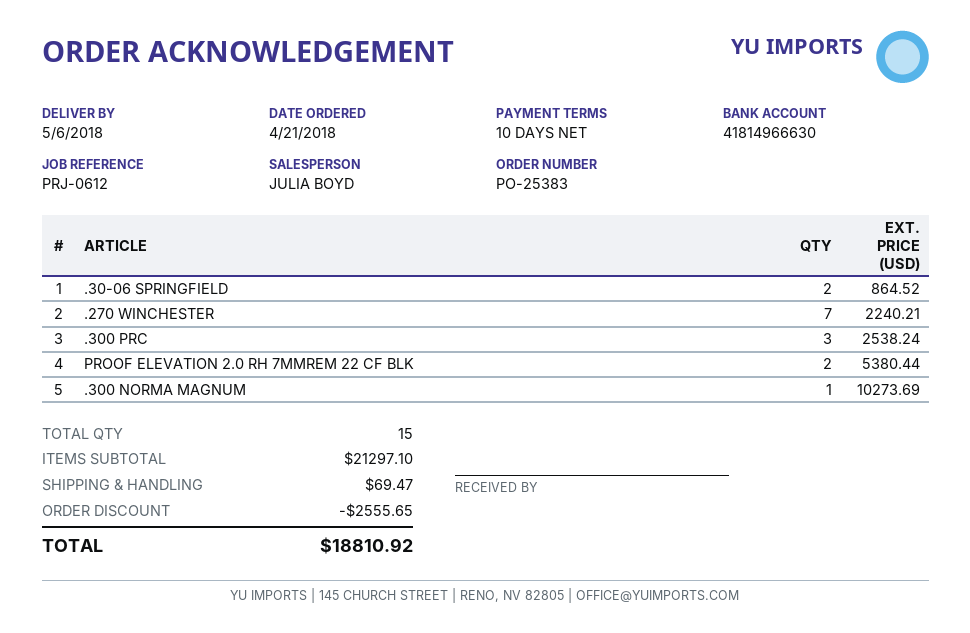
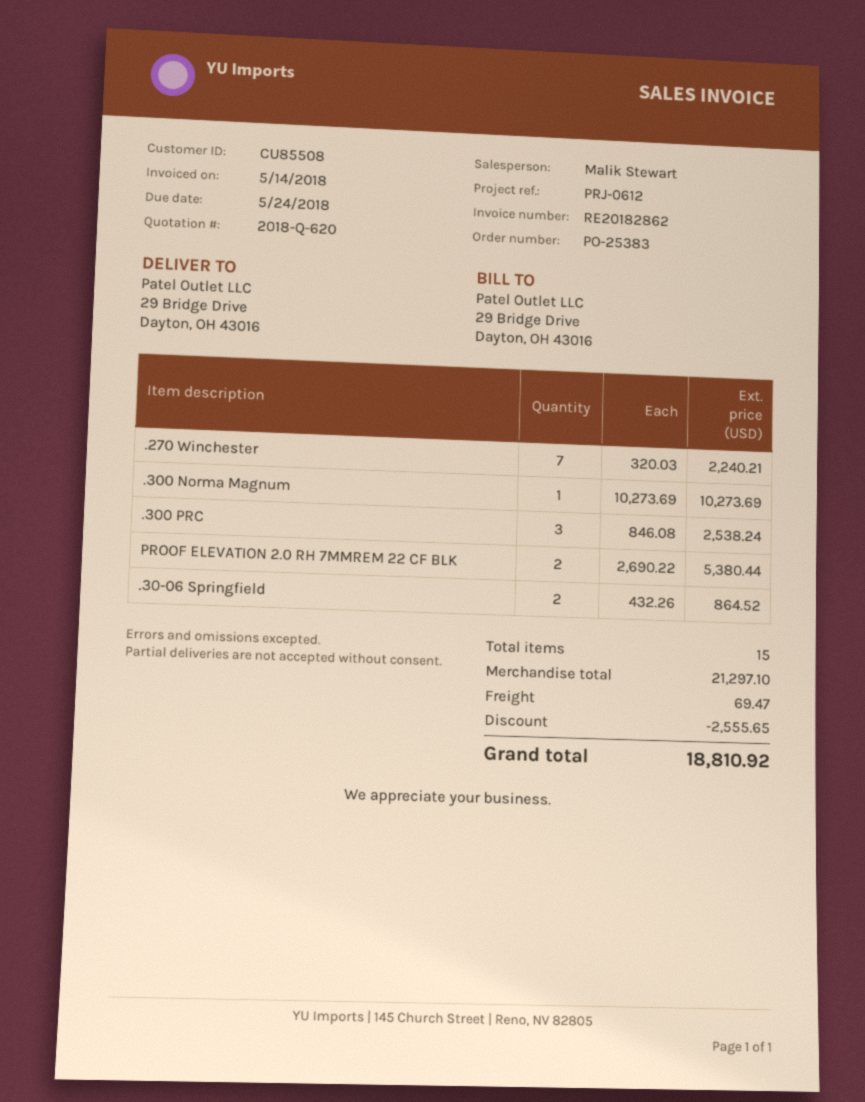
sales rep: JULIA BOYD -> Malik Stewart

